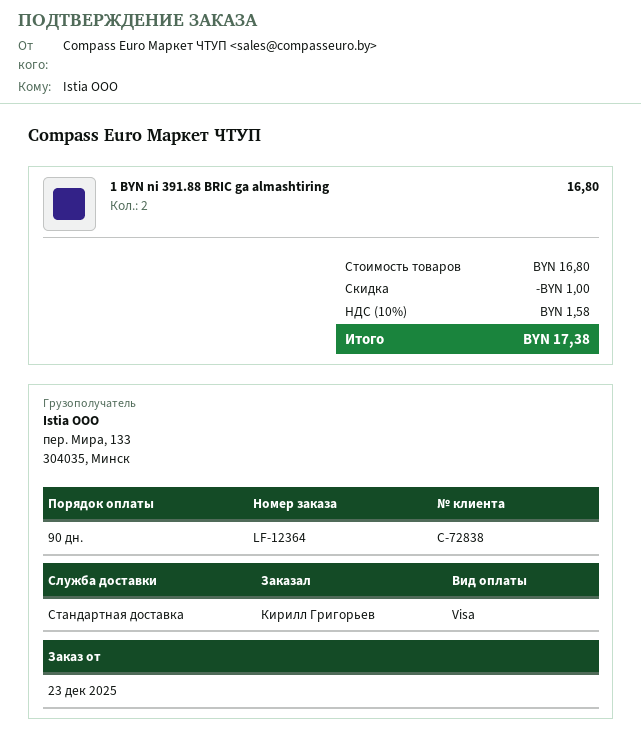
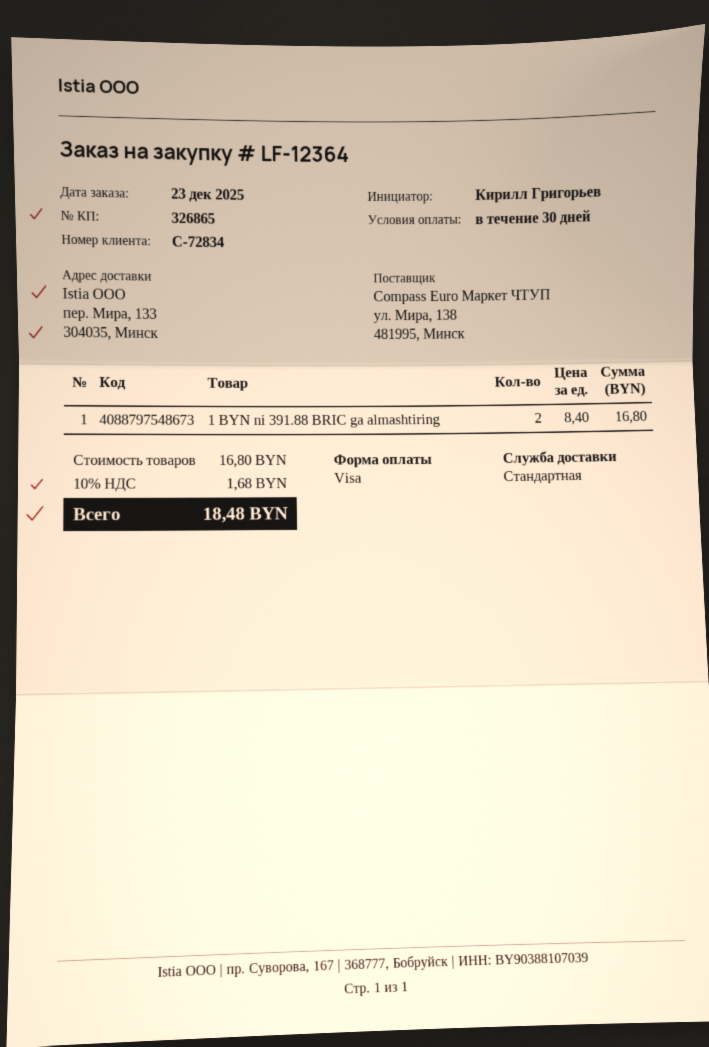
payment terms: 90 days -> 30 days
customer number: C-72838 -> C-72834
discount: 1.00 -> none
tax: 10% = 1.58 -> 10% = 1.68
total: 17.38 -> 18.48

